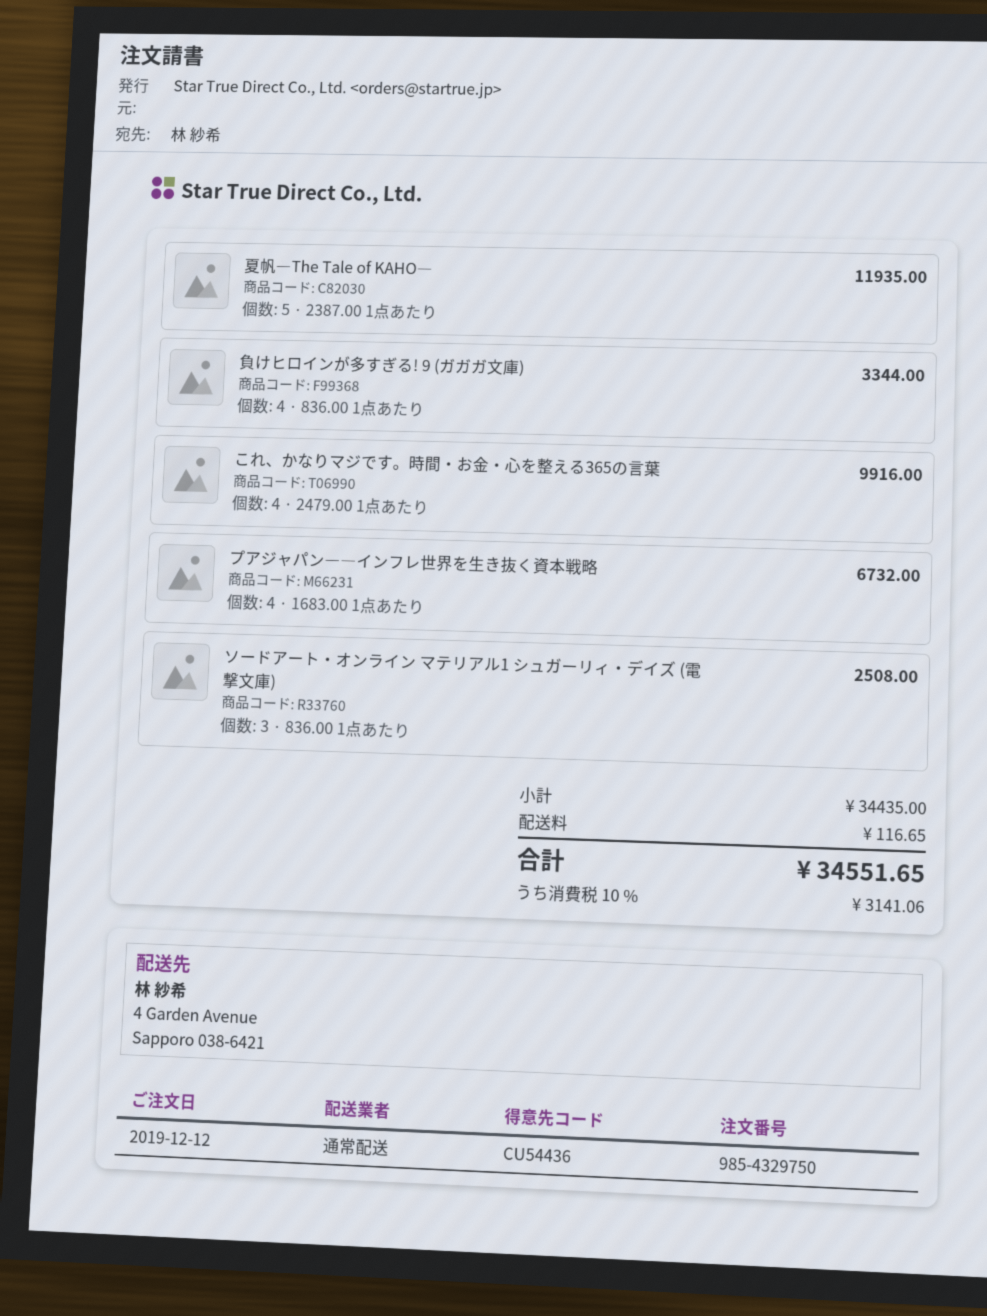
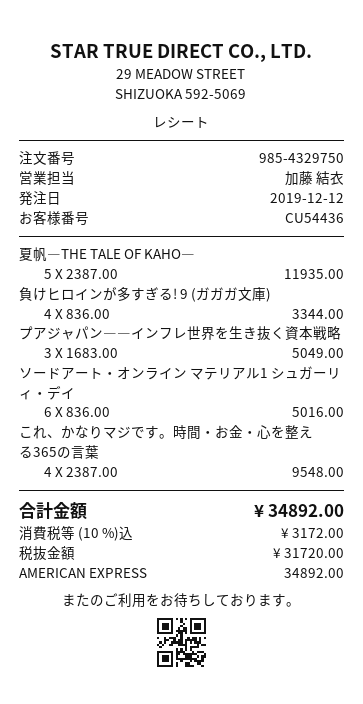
これ、かなりマジです。時間・お金・心を整える365の言葉: 4 x 2479.00 = 9916.00 -> 4 x 2387.00 = 9548.00
プアジャパン――インフレ世界を生き抜く資本戦略: 4 x 1683.00 = 6732.00 -> 3 x 1683.00 = 5049.00
ソードアート・オンライン マテリアル1 シュガーリィ・デイズ (電撃文庫): 3 x 836.00 = 2508.00 -> 6 x 836.00 = 5016.00
shipping: 116.65 -> none
tax: 10% = 3141.06 -> 10% = 3172.00
total: 34551.65 -> 34892.00

